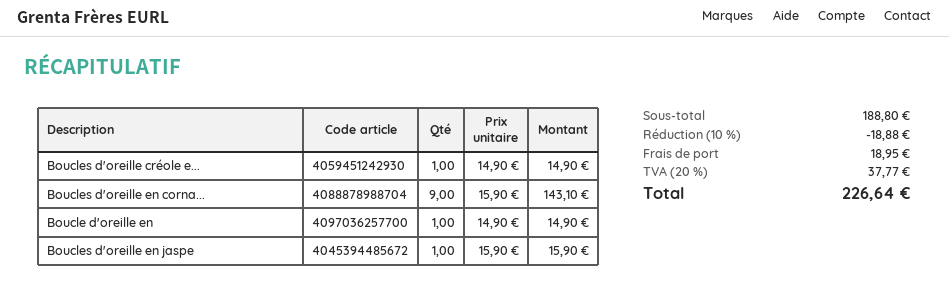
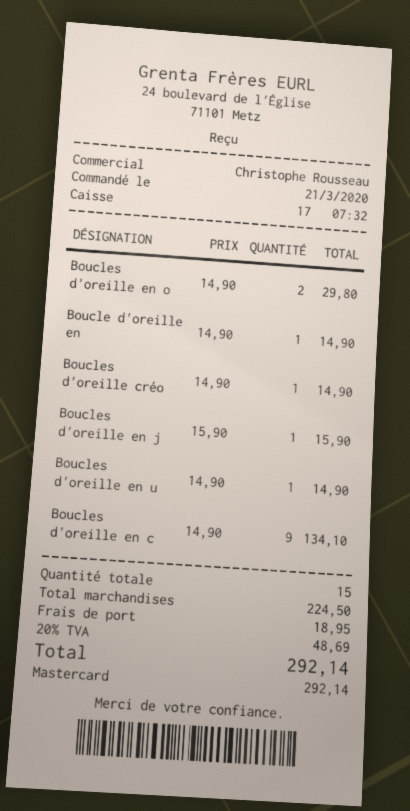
Boucles d'oreille en corna...: 9 x 15.90 = 143.10 -> 9 x 14.90 = 134.10
Boucles d'oreille en o: none -> 2 x 14.90 = 29.80
Boucles d'oreille en u: none -> 1 x 14.90 = 14.90
subtotal: 188.80 -> 224.50
discount: 10% = 18.88 -> none
tax: 20% = 37.77 -> 20% = 48.69
total: 226.64 -> 292.14

